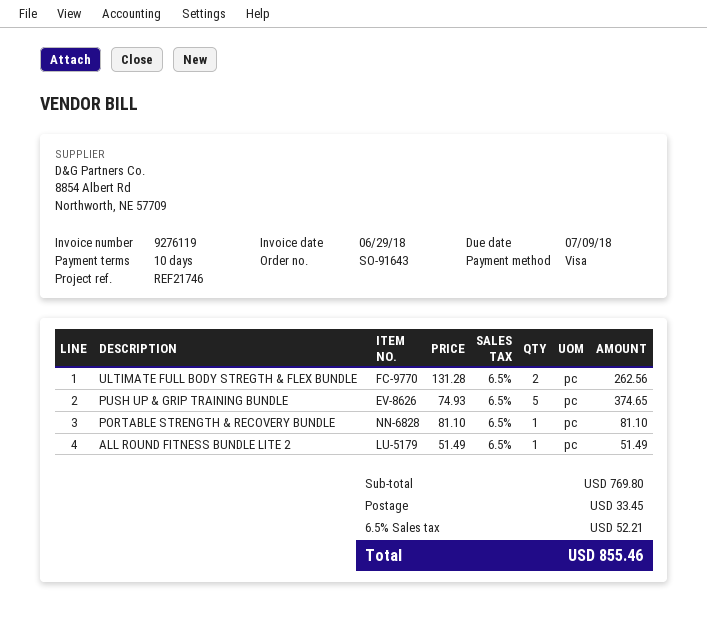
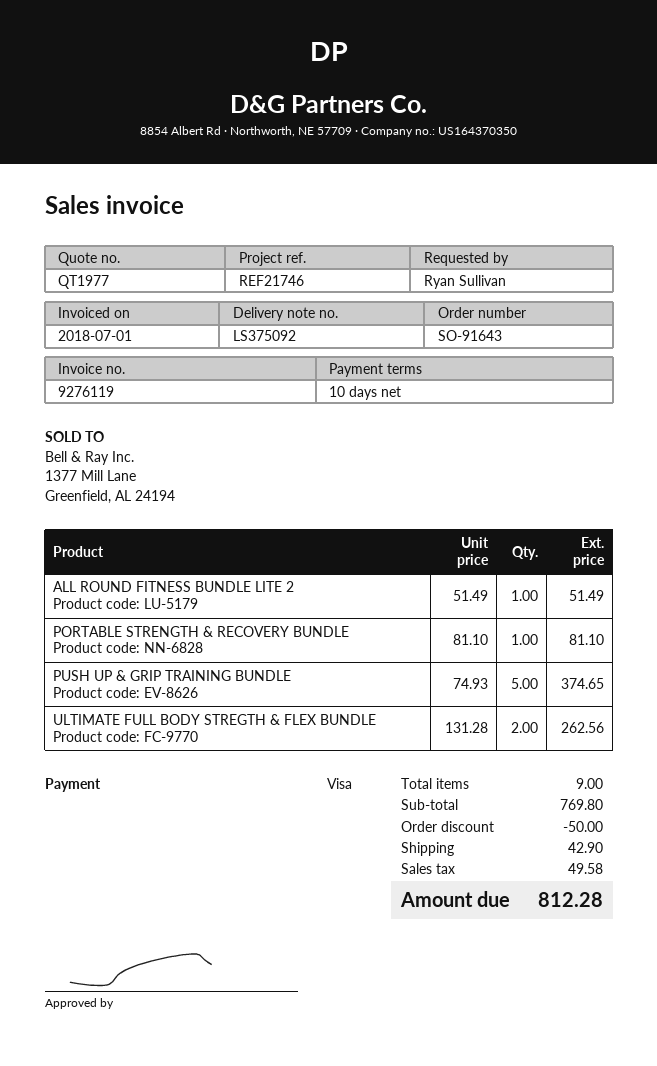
invoice date: 2018-06-29 -> 2018-07-01
discount: none -> 50.00
shipping: 33.45 -> 42.90
tax: 52.21 -> 49.58
total: 855.46 -> 812.28

